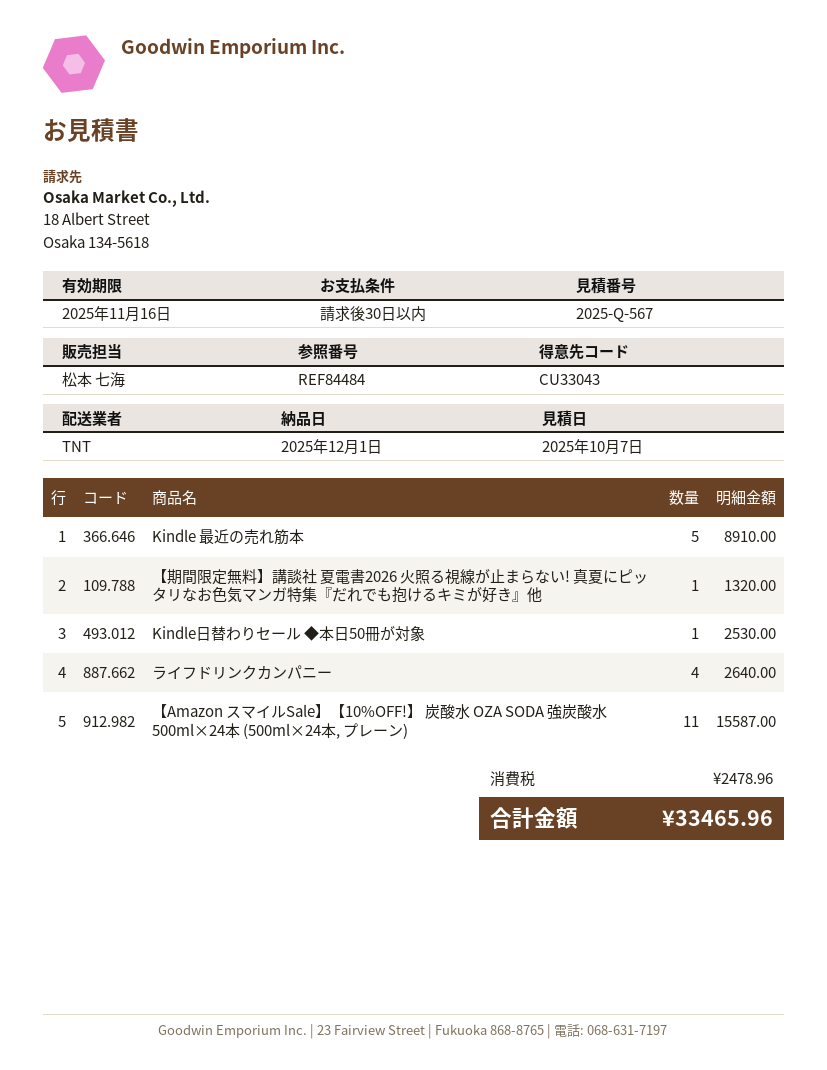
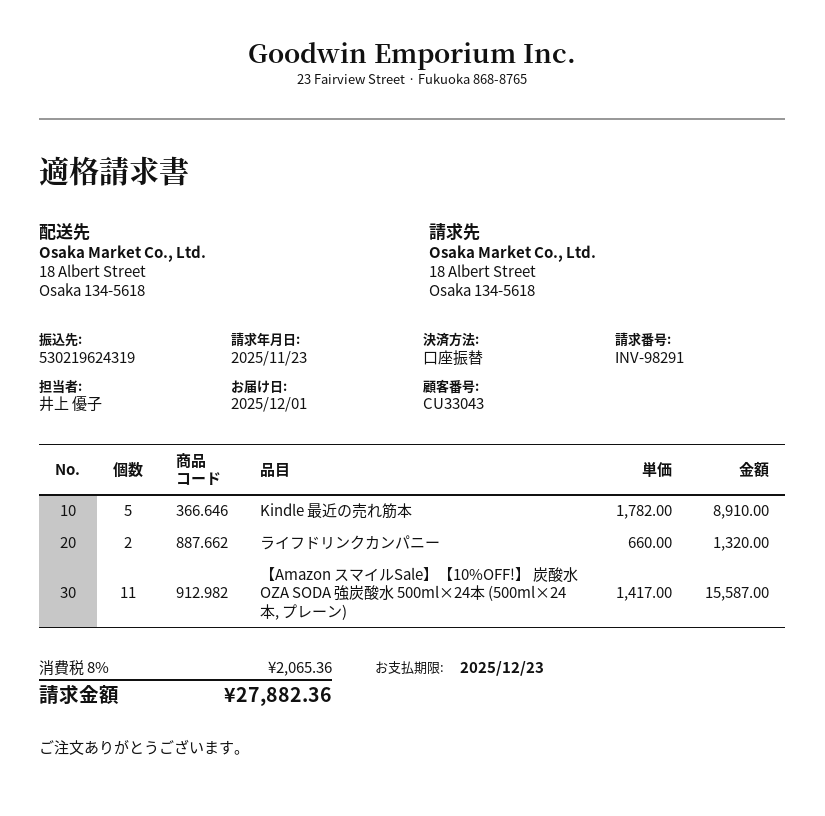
sales rep: 松本 七海 -> 井上 優子
【期間限定無料】講談社 夏電書2026 火照る視線が止まらない! 真夏にピッタリなお色気マンガ特集『だれでも抱けるキミが好き』他: 1 for 1320.00 -> none
Kindle日替わりセール ◆本日50冊が対象: 1 for 2530.00 -> none
ライフドリンクカンパニー: 4 for 2640.00 -> 2 for 1320.00
tax: 2478.96 -> 2065.36
total: 33465.96 -> 27882.36

